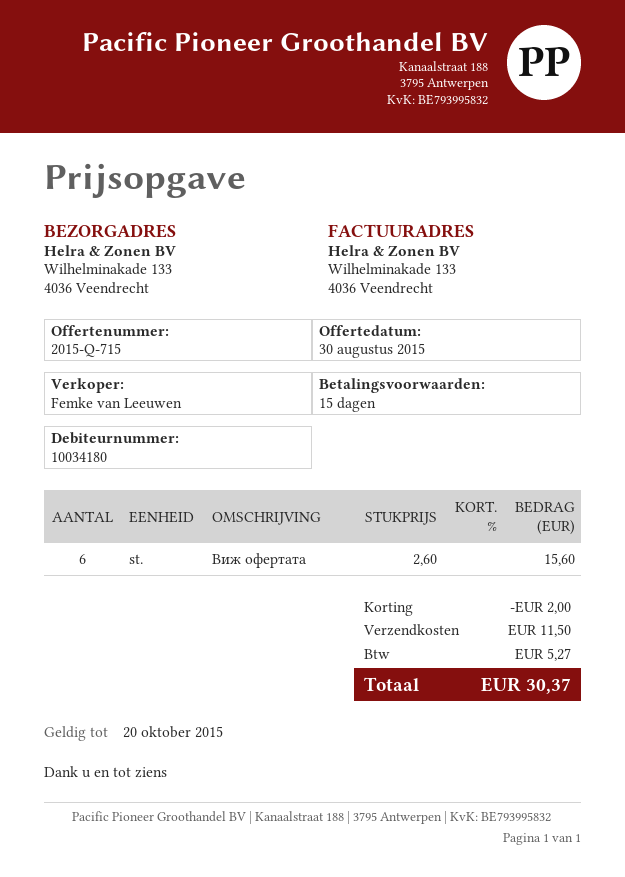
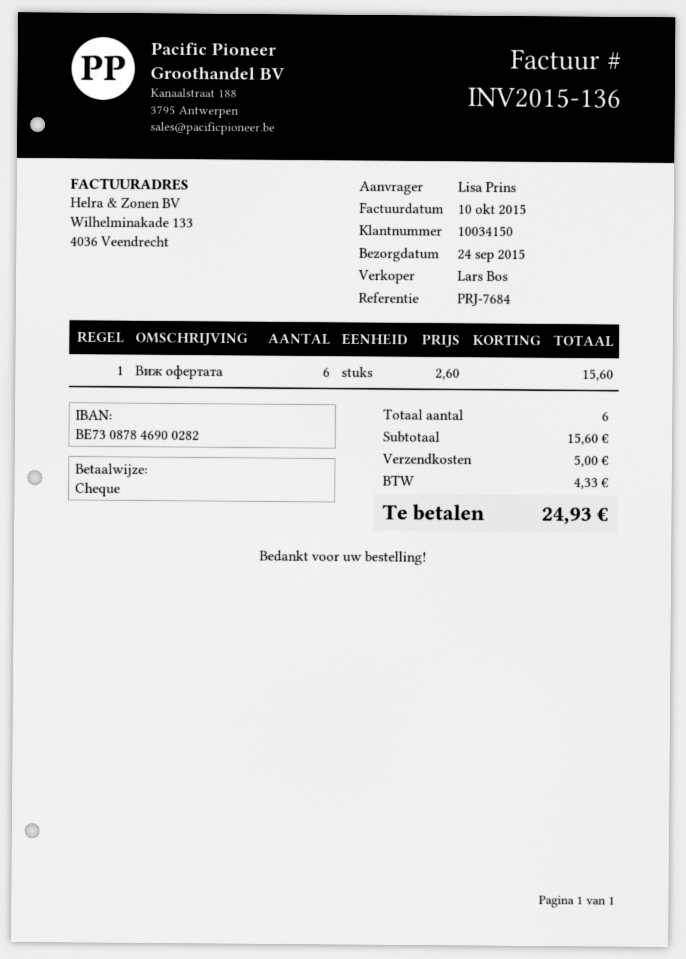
customer number: 10034180 -> 10034150
sales rep: Femke van Leeuwen -> Lars Bos
discount: 2.00 -> none
shipping: 11.50 -> 5.00
tax: 5.27 -> 4.33
total: 30.37 -> 24.93

